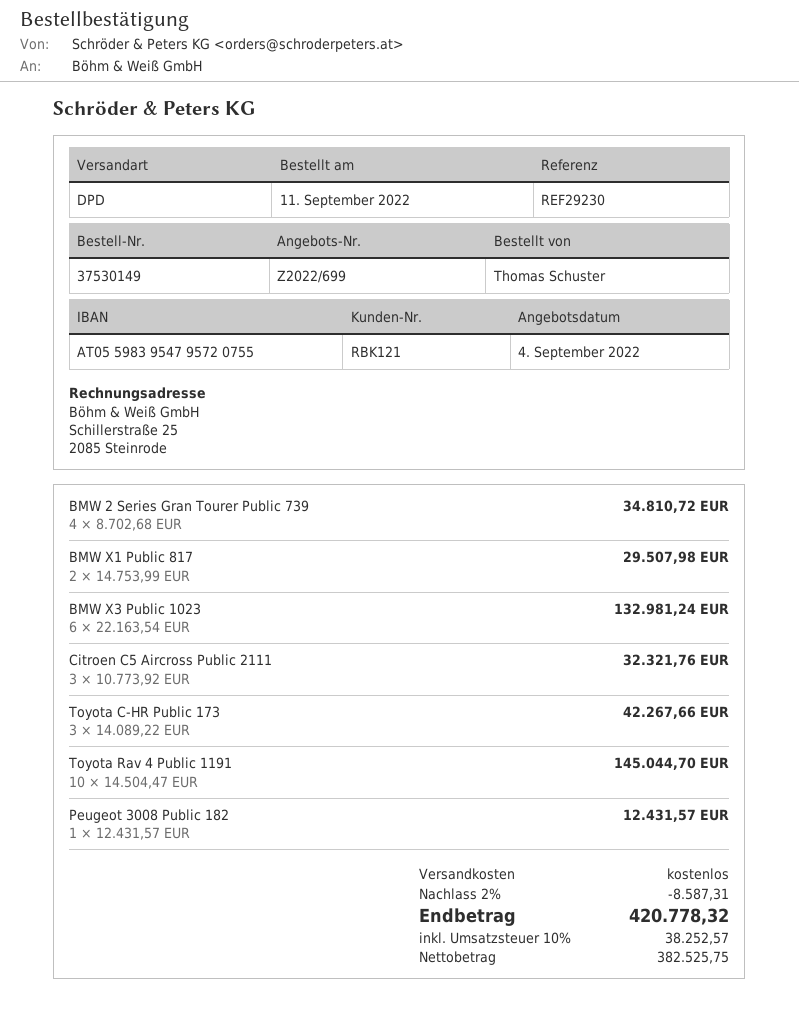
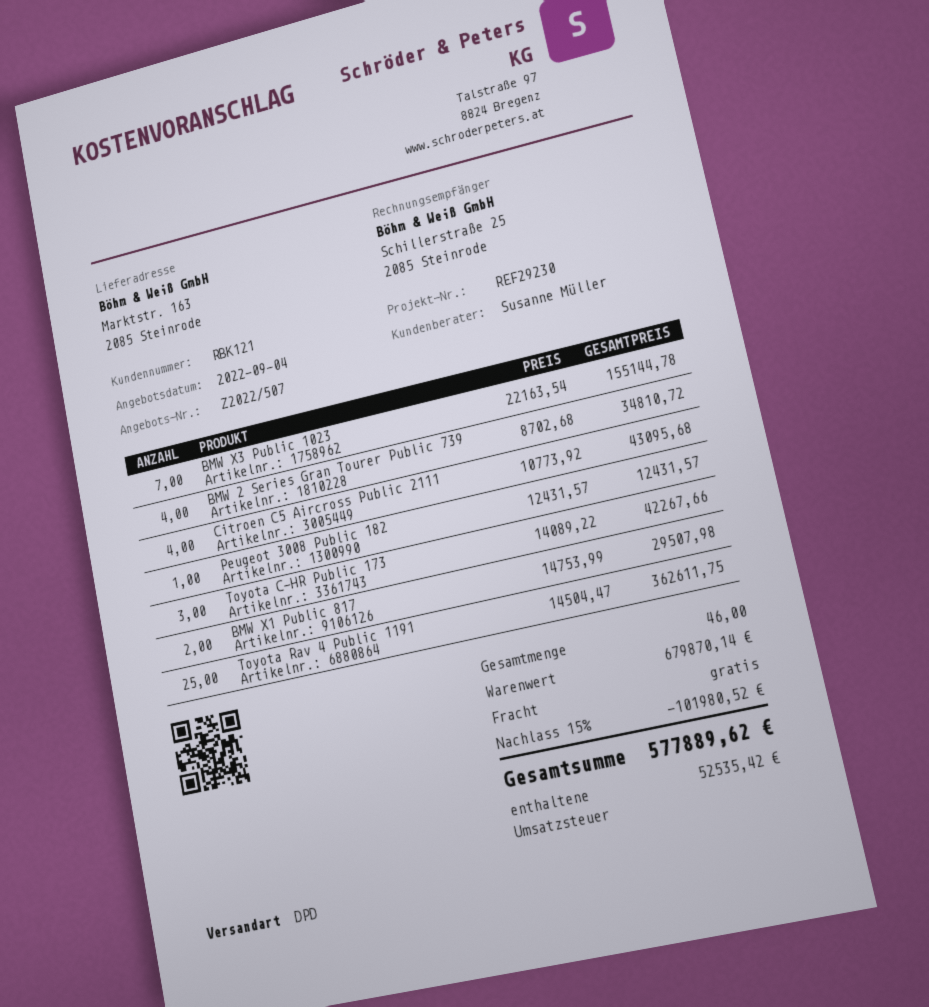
quote number: Z2022/699 -> Z2022/507
BMW X3 Public 1023: 6 x 22163.54 = 132981.24 -> 7 x 22163.54 = 155144.78
Citroen C5 Aircross Public 2111: 3 x 10773.92 = 32321.76 -> 4 x 10773.92 = 43095.68
Toyota Rav 4 Public 1191: 10 x 14504.47 = 145044.70 -> 25 x 14504.47 = 362611.75
discount: 2% = 8587.31 -> 15% = 101980.52
tax: 38252.57 -> 52535.42
total: 420778.32 -> 577889.62

